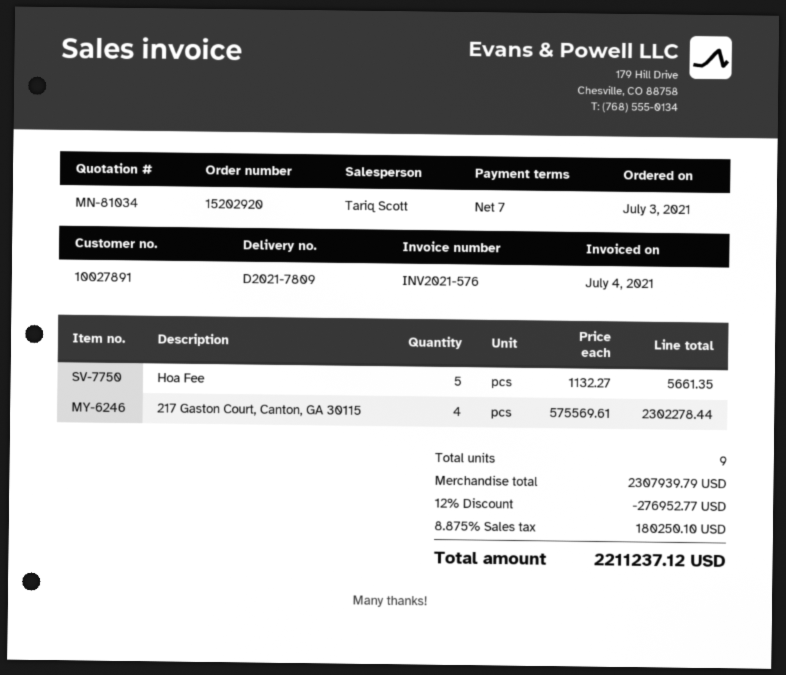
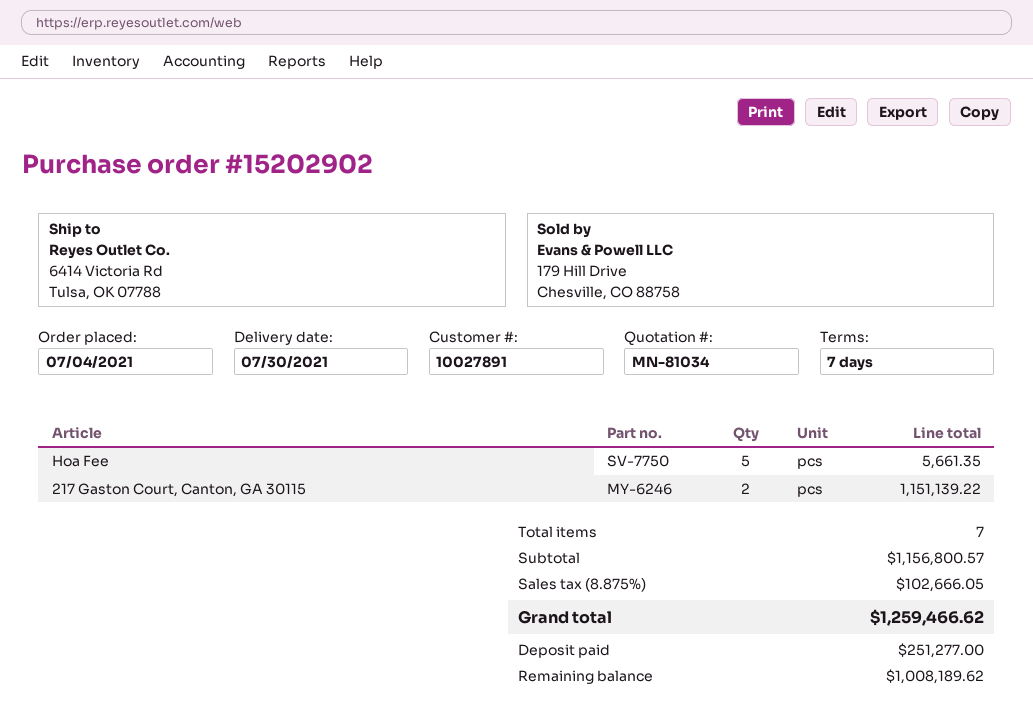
order number: 15202920 -> 15202902
order date: 2021-07-03 -> 2021-07-04
217 Gaston Court, Canton, GA 30115: 4 for 2302278.44 -> 2 for 1151139.22
total quantity: 9 -> 7
subtotal: 2307939.79 -> 1156800.57
discount: 12% = 276952.77 -> none
tax: 8.875% = 180250.10 -> 8.875% = 102666.05
total: 2211237.12 -> 1259466.62

